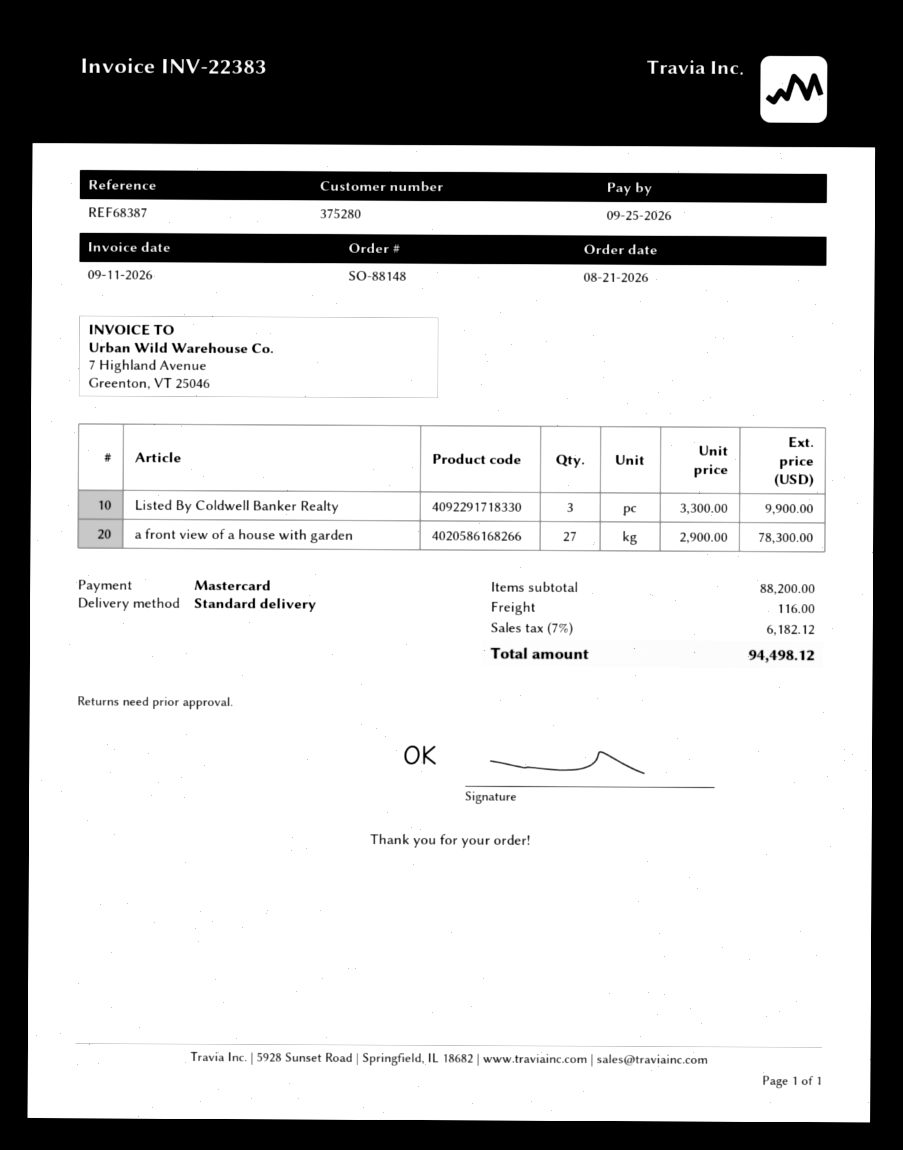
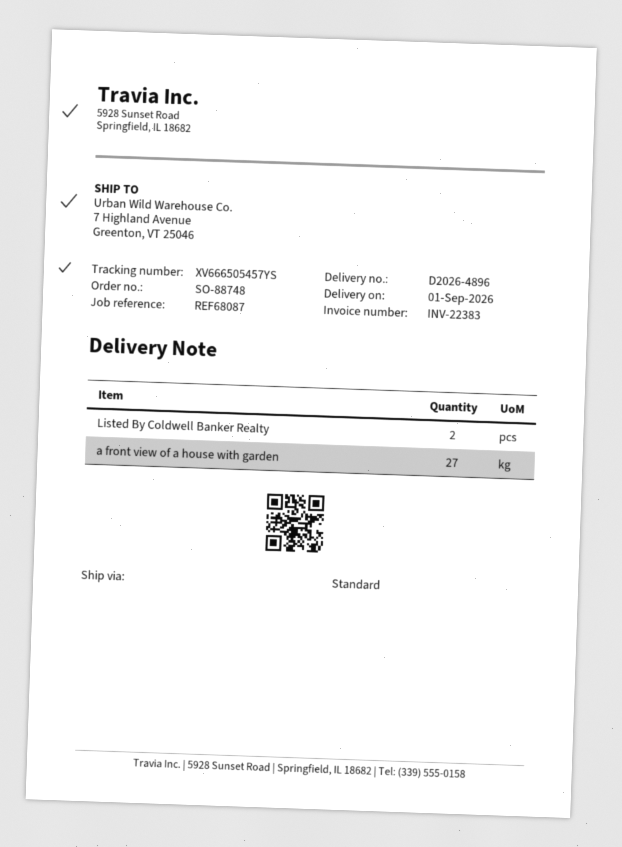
order number: SO-88148 -> SO-88748
reference: REF68387 -> REF68087
Listed By Coldwell Banker Realty: 3 -> 2

